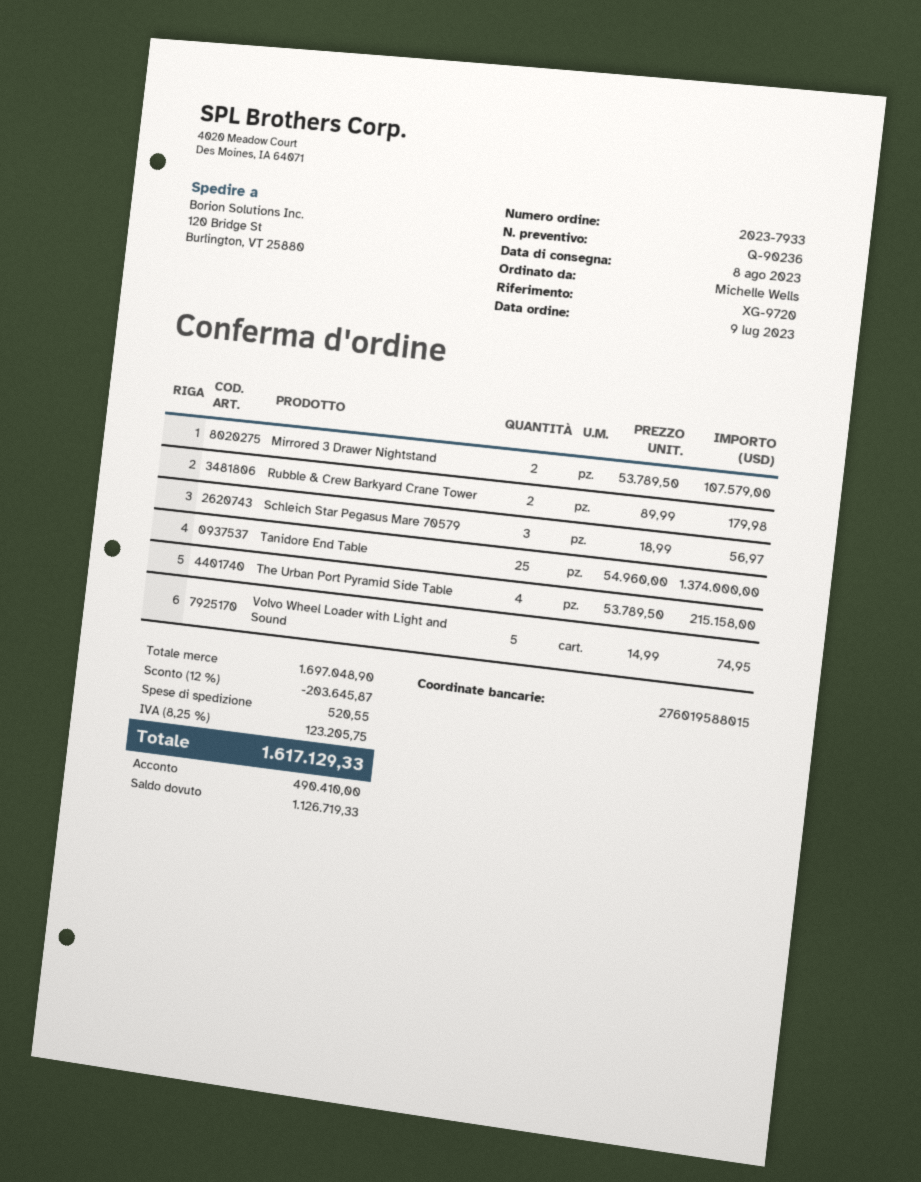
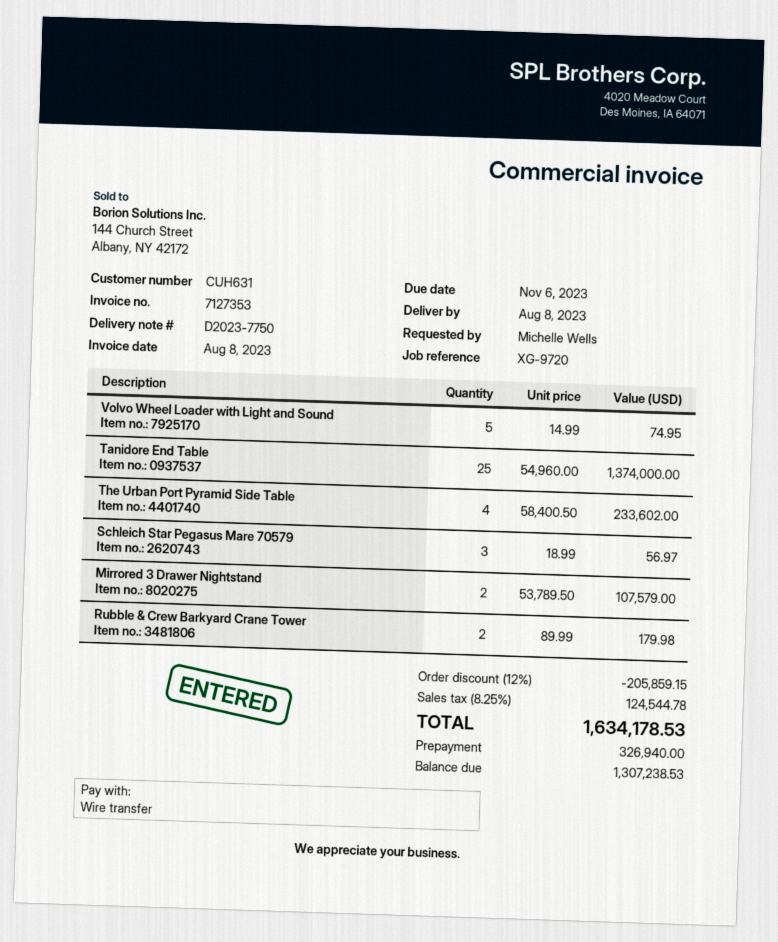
The Urban Port Pyramid Side Table: 4 x 53789.50 = 215158.00 -> 4 x 58400.50 = 233602.00
discount: 12% = 203645.87 -> 12% = 205859.15
shipping: 520.55 -> none
tax: 8.25% = 123205.75 -> 8.25% = 124544.78
total: 1617129.33 -> 1634178.53
deposit: 490410.00 -> 326940.00
balance: 1126719.33 -> 1307238.53

